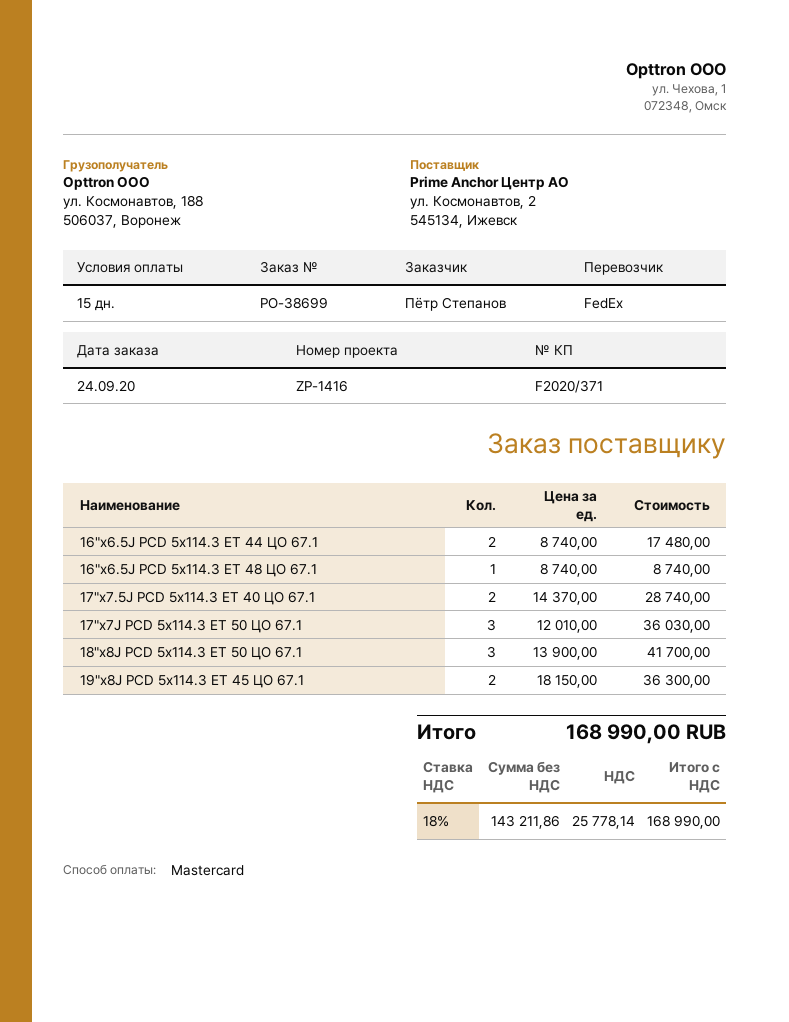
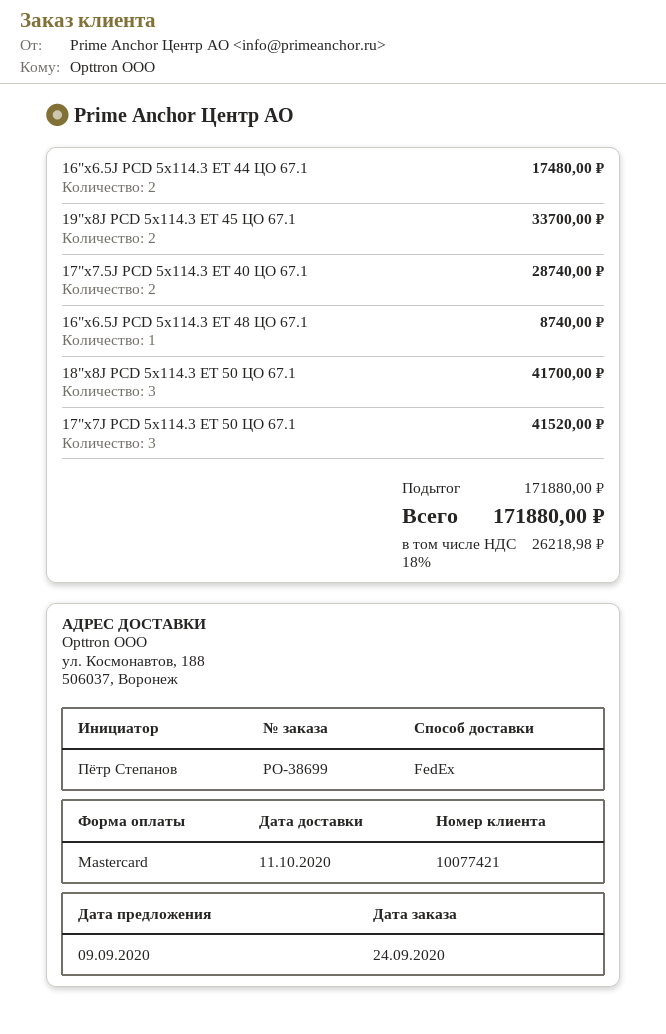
17"x7J PCD 5x114.3 ЕТ 50 ЦО 67.1: 3 for 36030.00 -> 3 for 41520.00
19"x8J PCD 5x114.3 ЕТ 45 ЦО 67.1: 2 for 36300.00 -> 2 for 33700.00
tax: 18% = 25778.14 -> 18% = 26218.98
total: 168990.00 -> 171880.00

